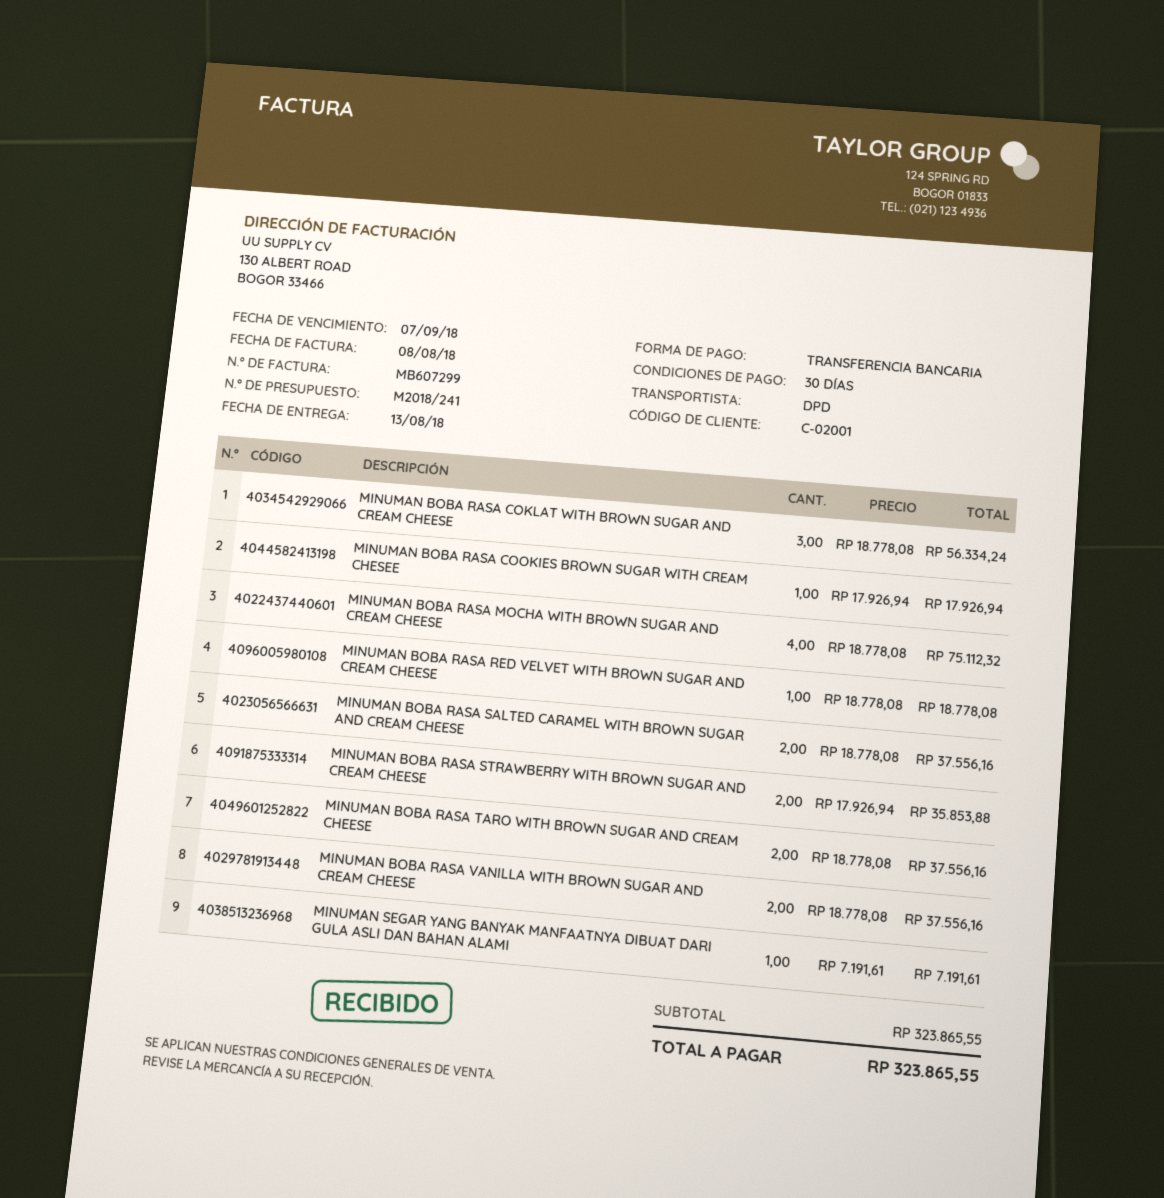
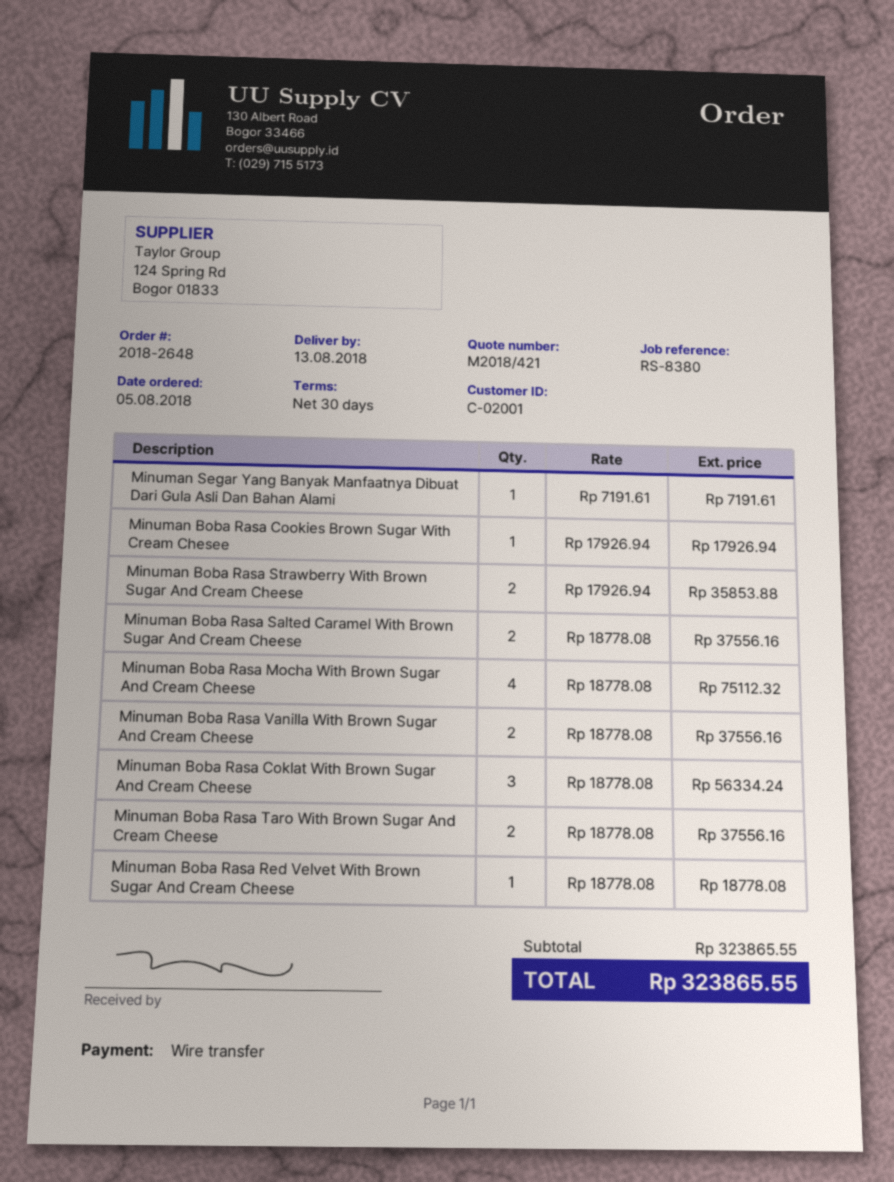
quote number: M2018/241 -> M2018/421

